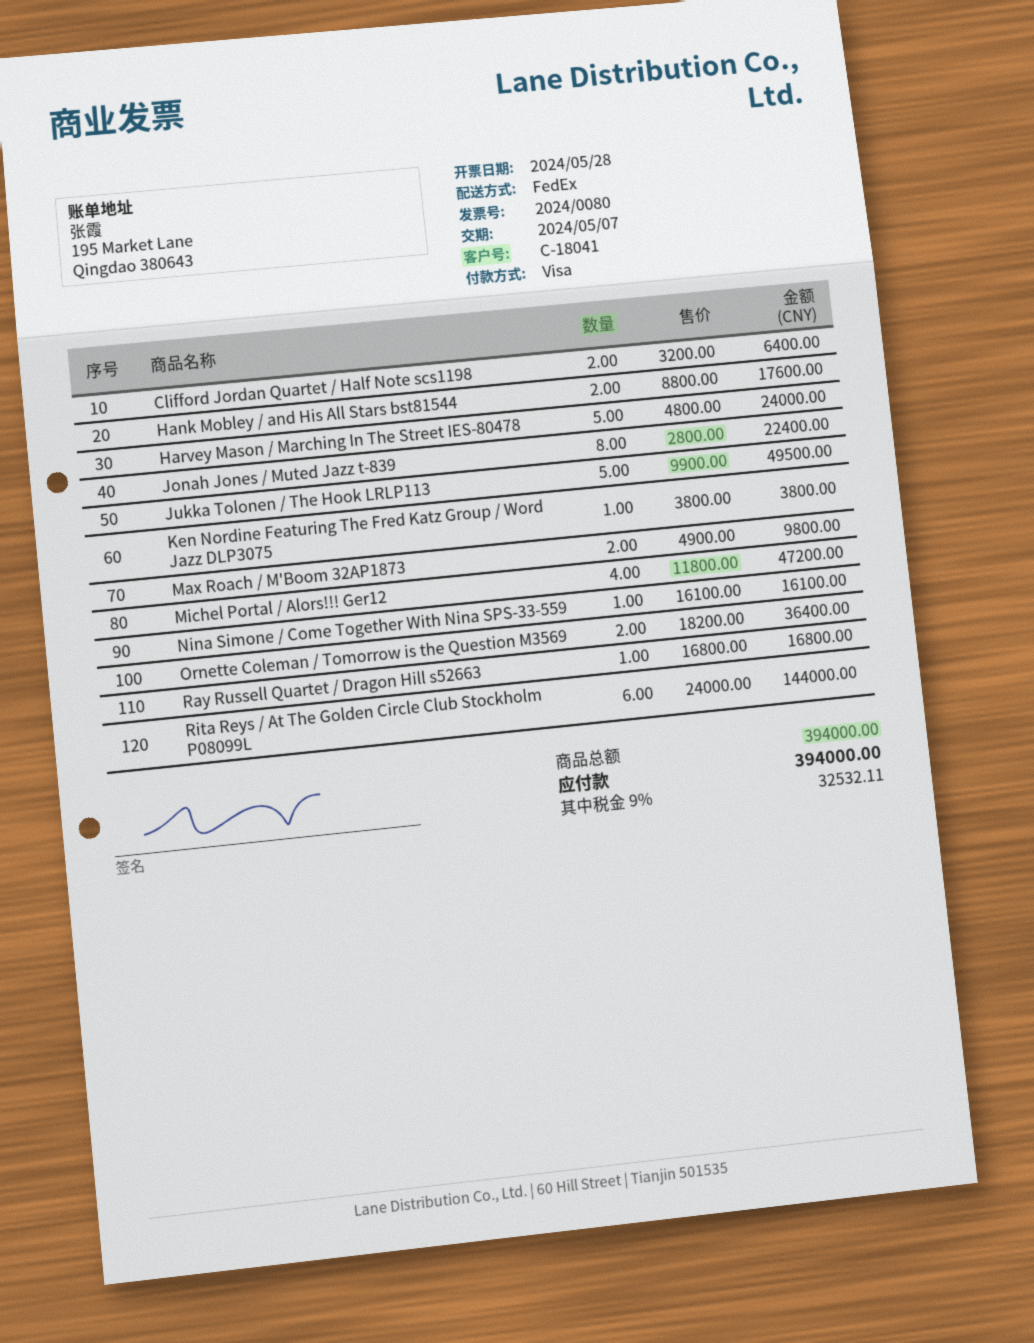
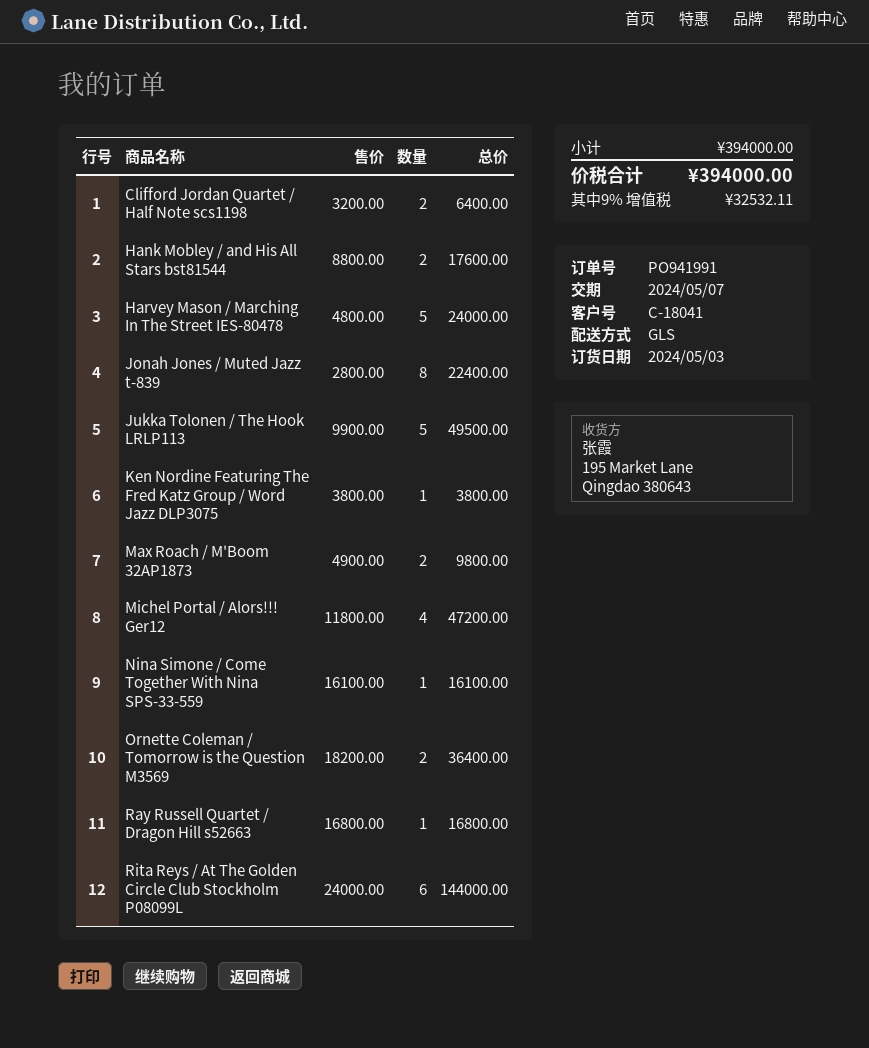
shipping method: FedEx -> GLS

